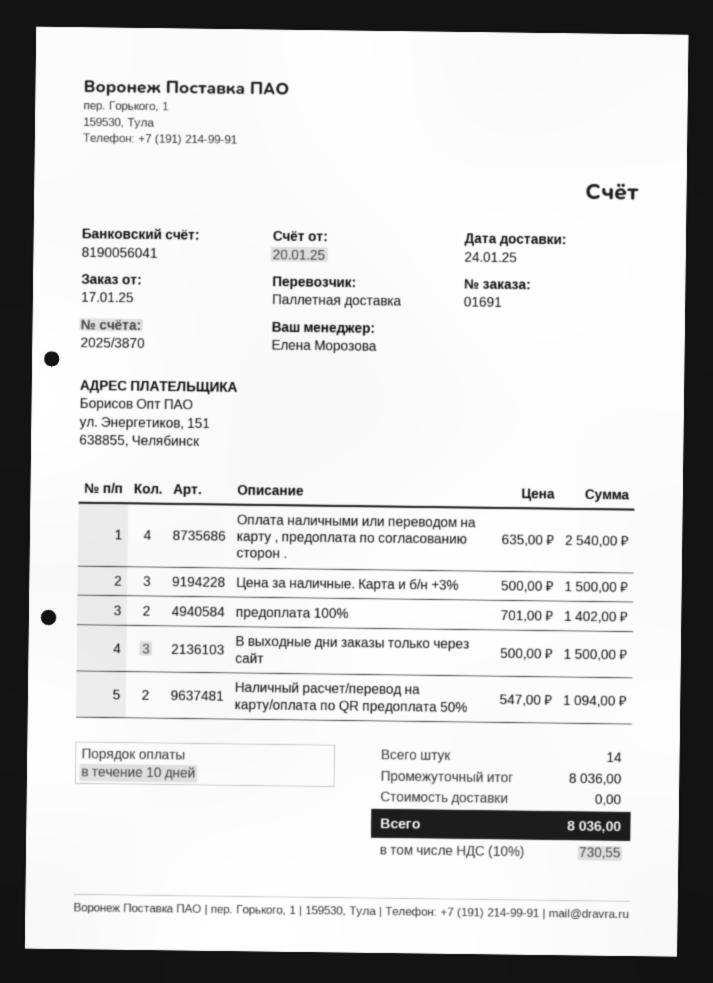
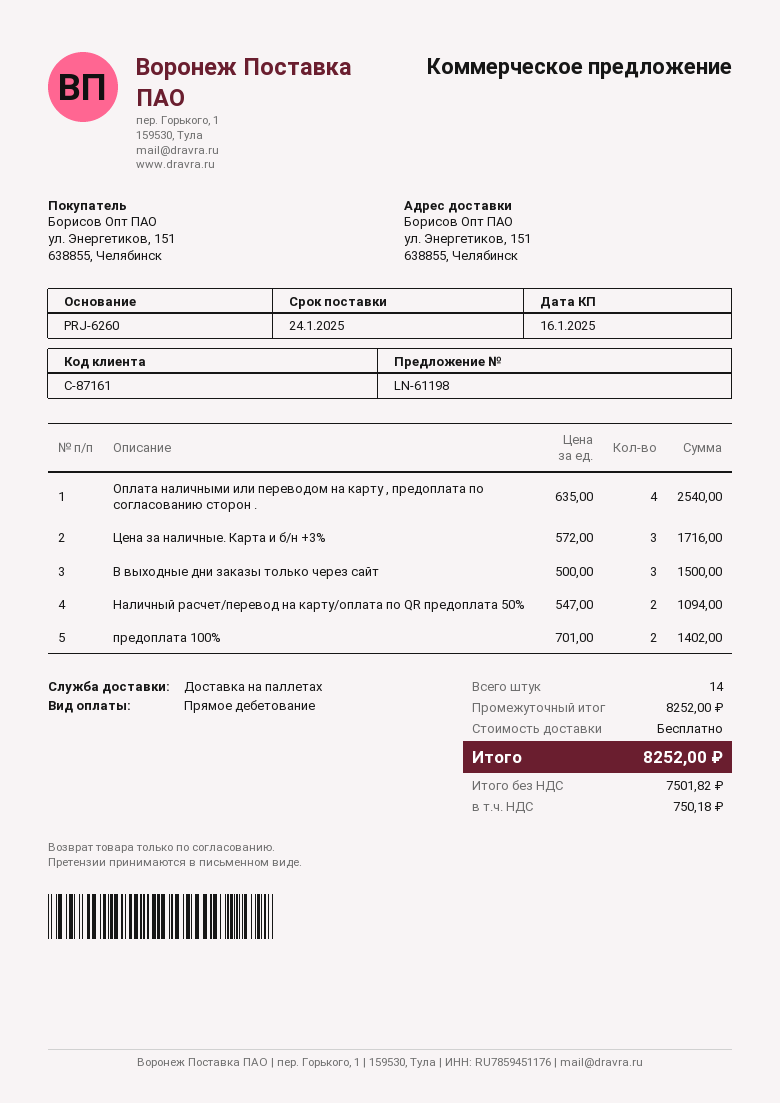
Цена за наличные. Карта и б/н +3%: 3 x 500.00 = 1500.00 -> 3 x 572.00 = 1716.00
subtotal: 8036.00 -> 8252.00
tax: 730.55 -> 750.18
total: 8036.00 -> 8252.00

